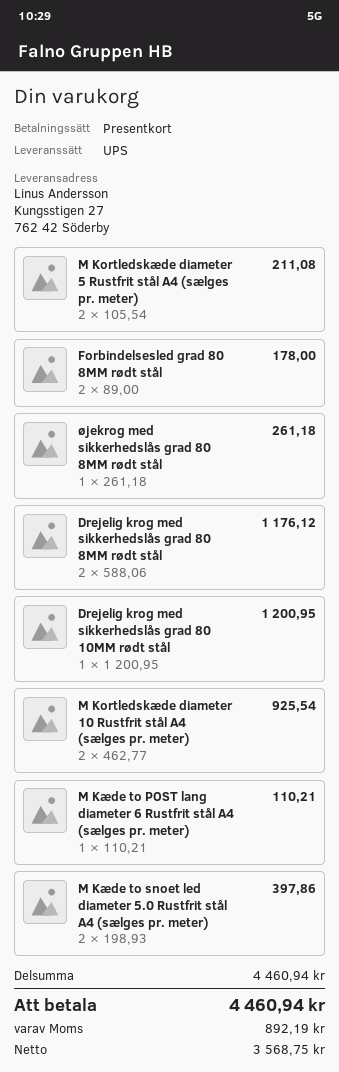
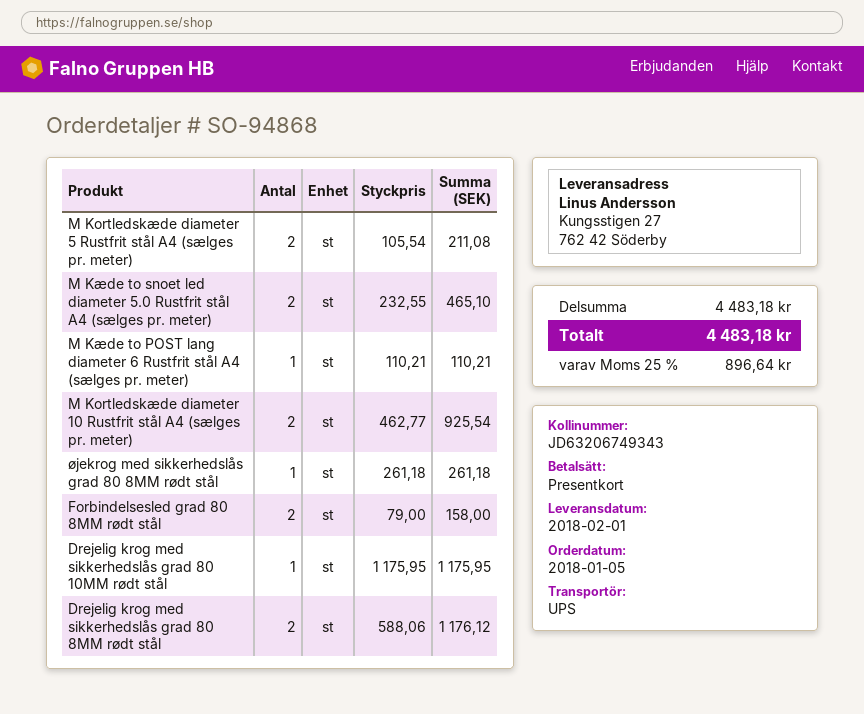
Forbindelsesled grad 80 8MM rødt stål: 2 x 89.00 = 178.00 -> 2 x 79.00 = 158.00
Drejelig krog med sikkerhedslås grad 80 10MM rødt stål: 1 x 1200.95 = 1200.95 -> 1 x 1175.95 = 1175.95
M Kæde to snoet led diameter 5.0 Rustfrit stål A4 (sælges pr. meter): 2 x 198.93 = 397.86 -> 2 x 232.55 = 465.10
subtotal: 4460.94 -> 4483.18
tax: 892.19 -> 896.64
total: 4460.94 -> 4483.18

